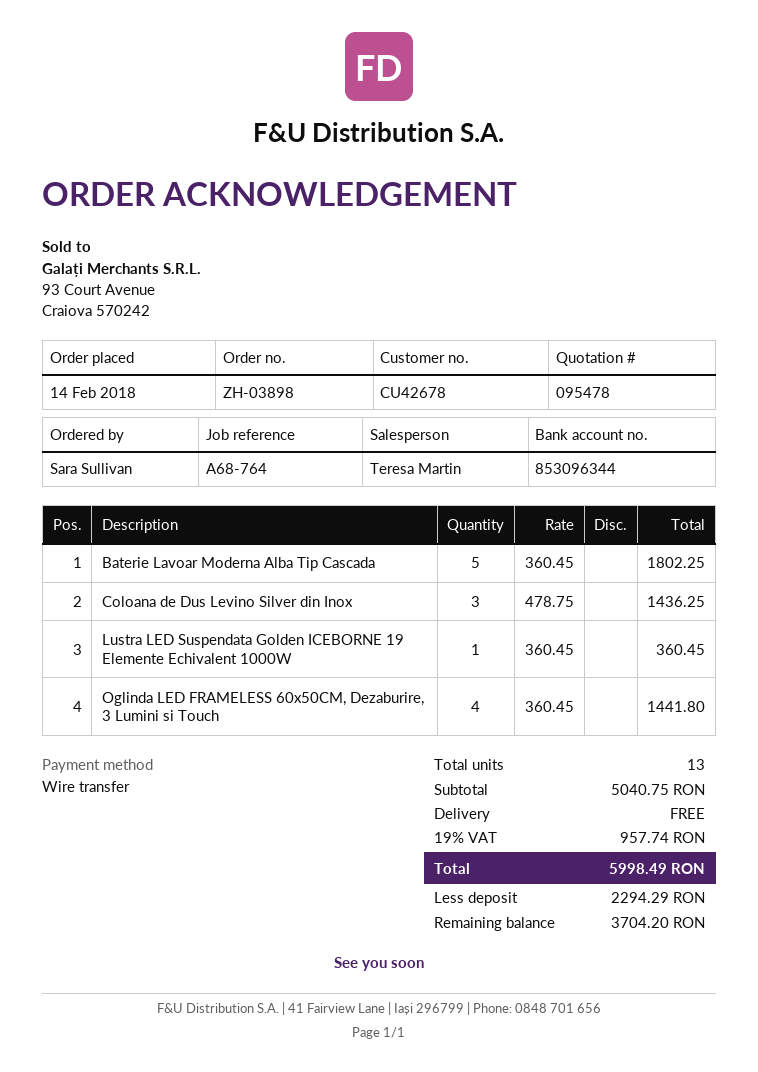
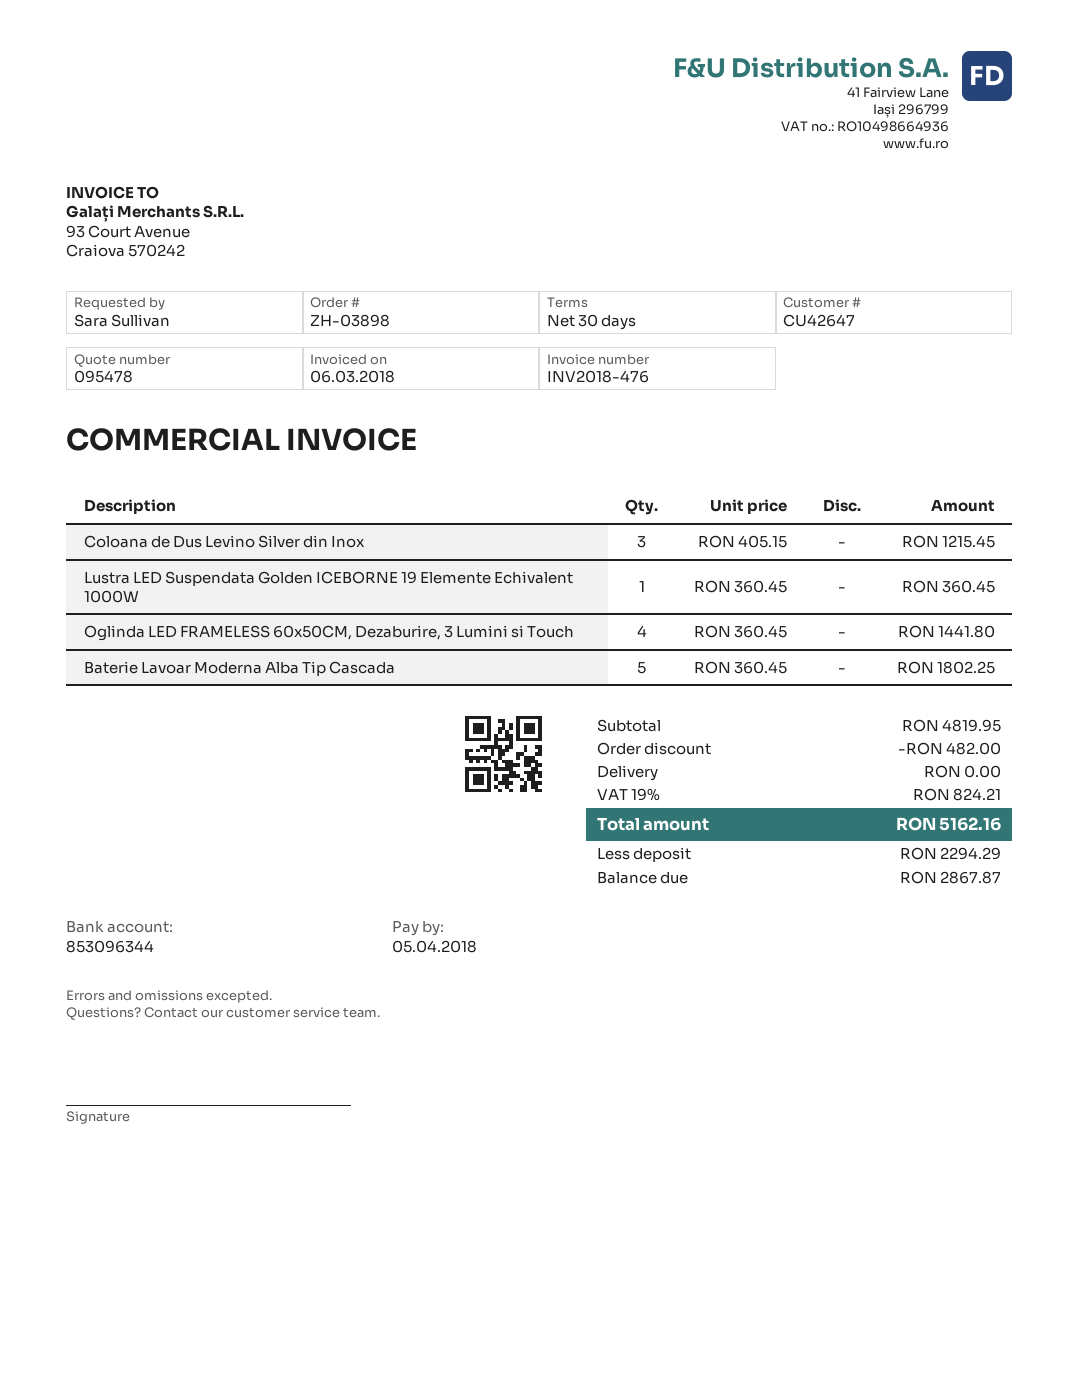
customer number: CU42678 -> CU42647
Coloana de Dus Levino Silver din Inox: 3 x 478.75 = 1436.25 -> 3 x 405.15 = 1215.45
subtotal: 5040.75 -> 4819.95
discount: none -> 482.00
tax: 19% = 957.74 -> 19% = 824.21
total: 5998.49 -> 5162.16
balance: 3704.20 -> 2867.87

